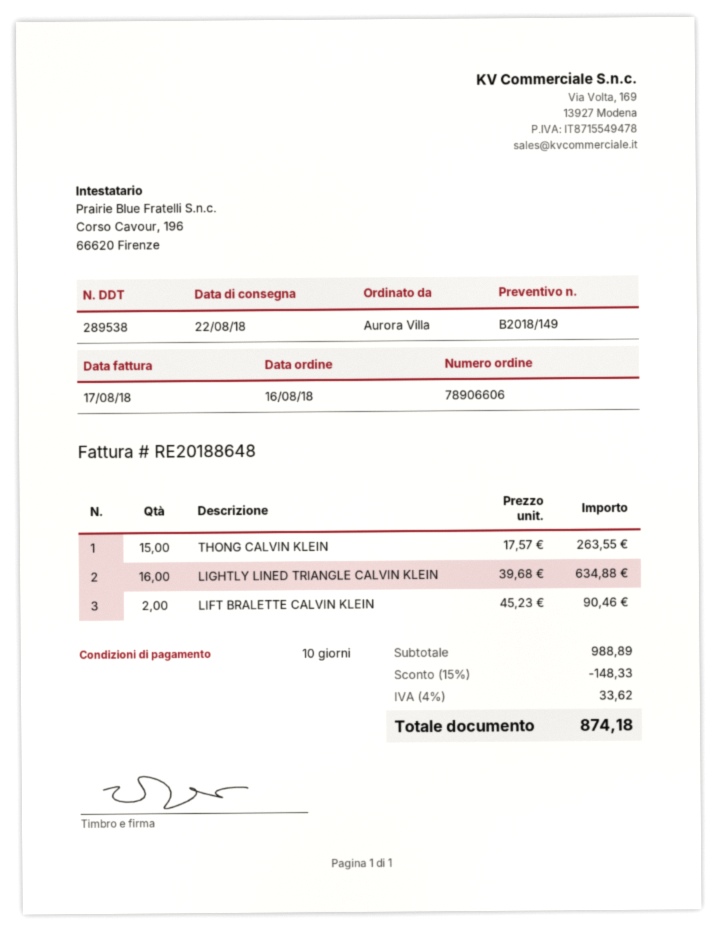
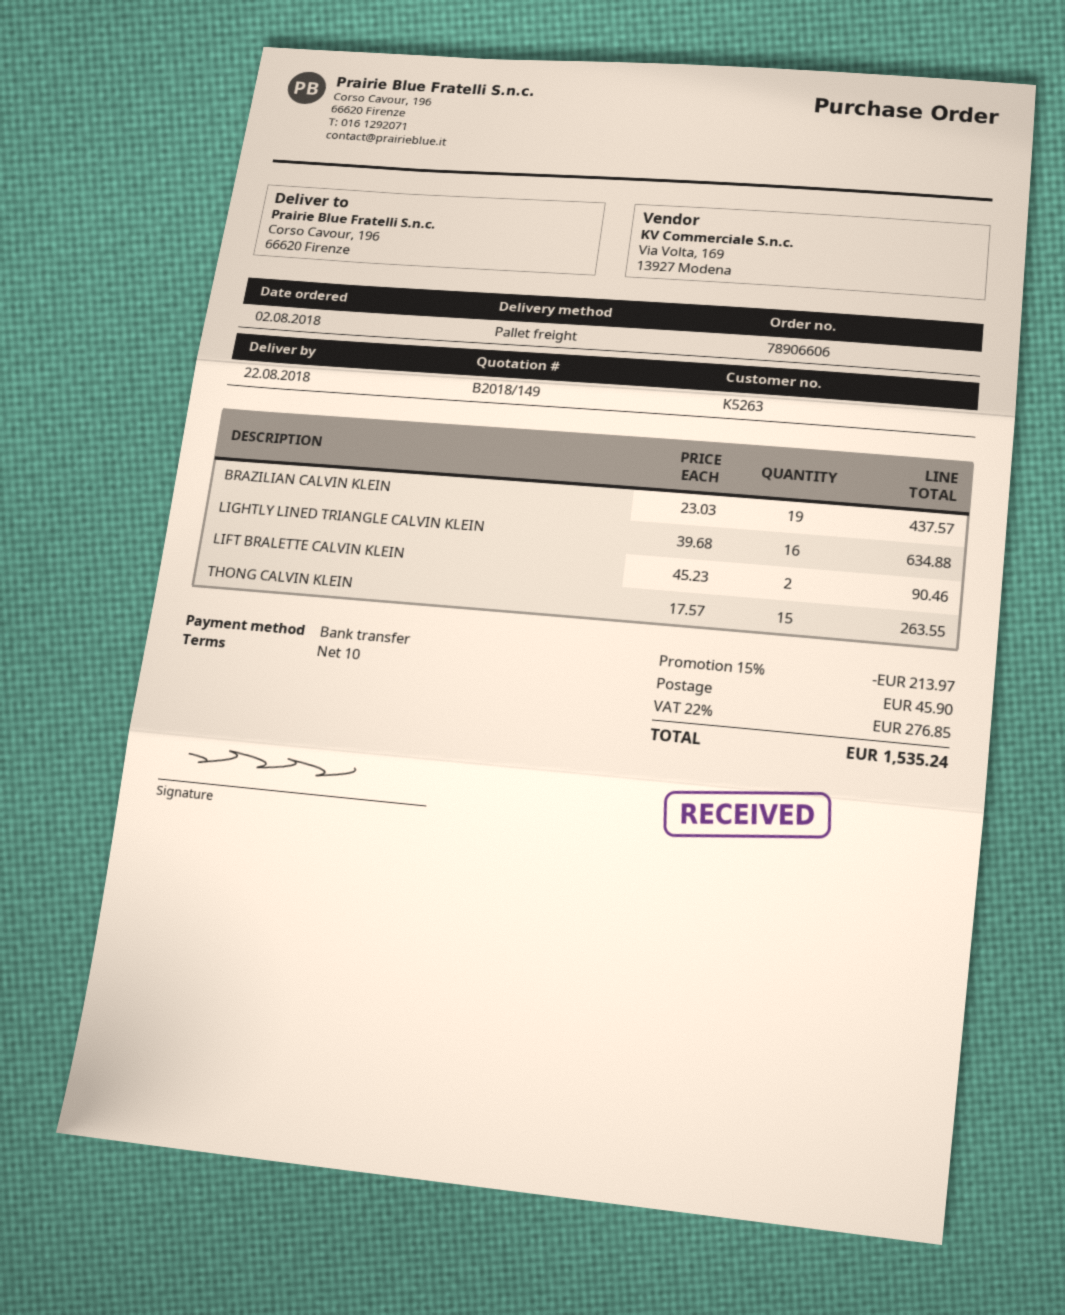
order date: 2018-08-16 -> 2018-08-02
BRAZILIAN CALVIN KLEIN: none -> 19 x 23.03 = 437.57
discount: 15% = 148.33 -> 15% = 213.97
shipping: none -> 45.90
tax: 4% = 33.62 -> 22% = 276.85
total: 874.18 -> 1535.24

